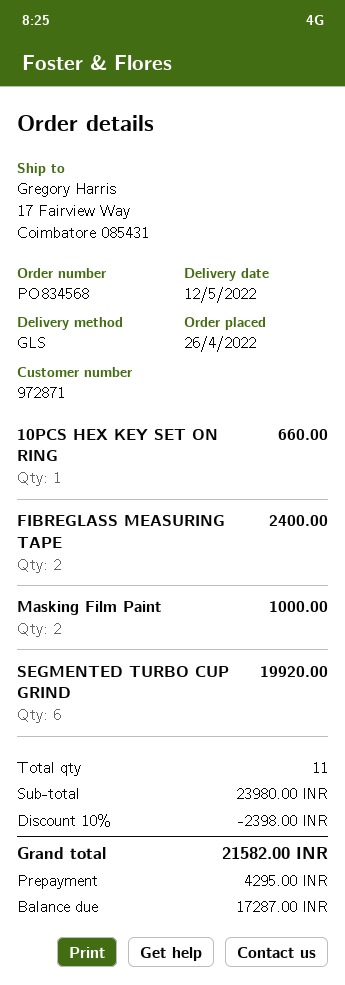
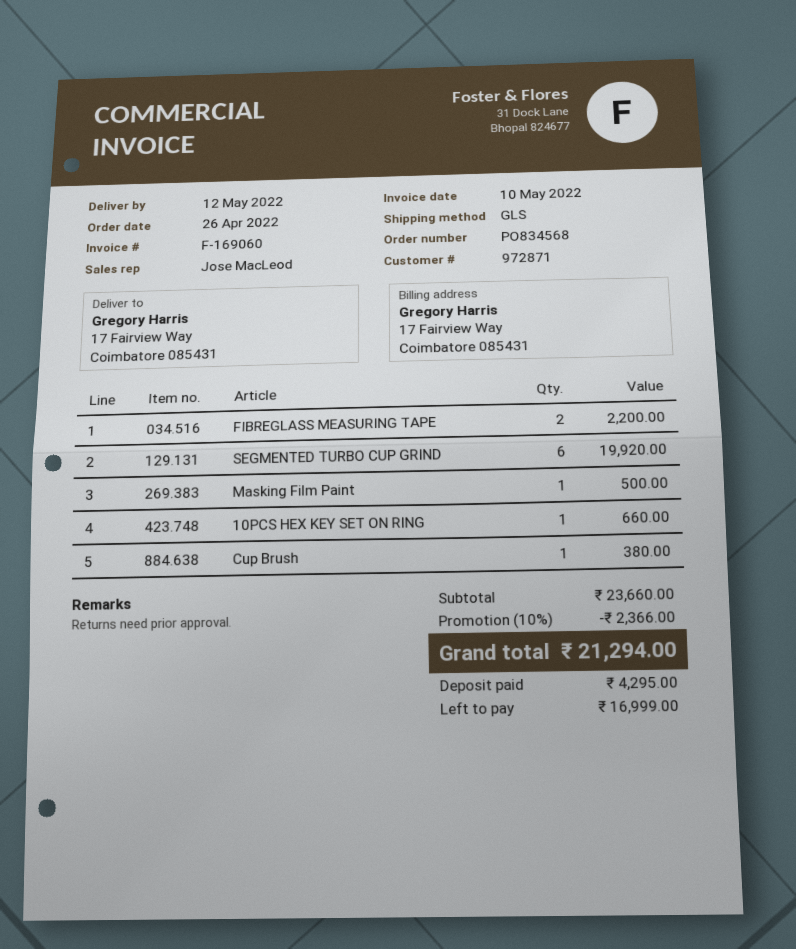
FIBREGLASS MEASURING TAPE: 2 for 2400.00 -> 2 for 2200.00
Masking Film Paint: 2 for 1000.00 -> 1 for 500.00
Cup Brush: none -> 1 for 380.00
subtotal: 23980.00 -> 23660.00
discount: 10% = 2398.00 -> 10% = 2366.00
total: 21582.00 -> 21294.00
balance: 17287.00 -> 16999.00

